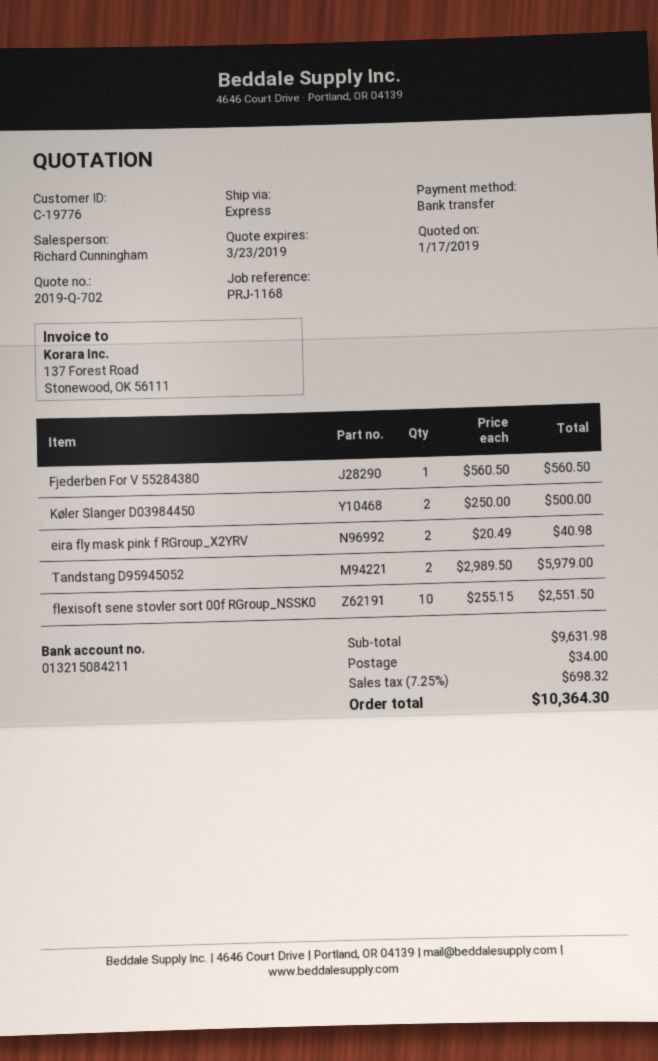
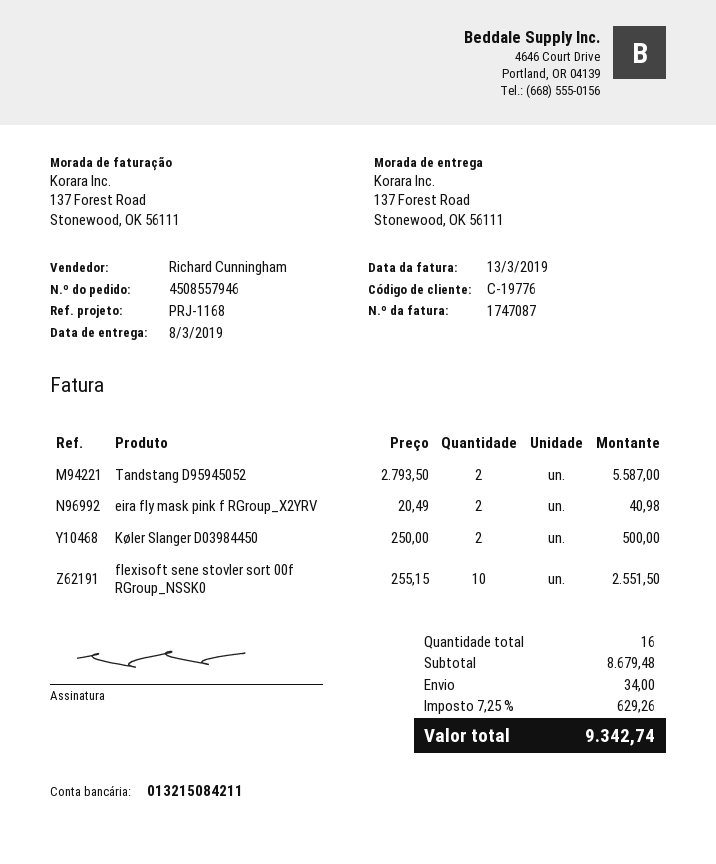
Fjederben For V 55284380: 1 x 560.50 = 560.50 -> none
Tandstang D95945052: 2 x 2989.50 = 5979.00 -> 2 x 2793.50 = 5587.00
subtotal: 9631.98 -> 8679.48
tax: 7.25% = 698.32 -> 7.25% = 629.26
total: 10364.30 -> 9342.74

